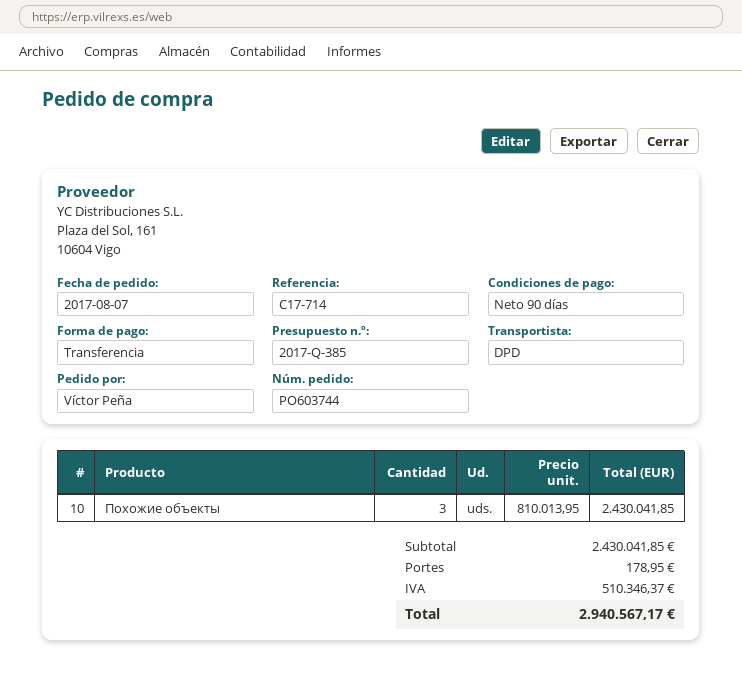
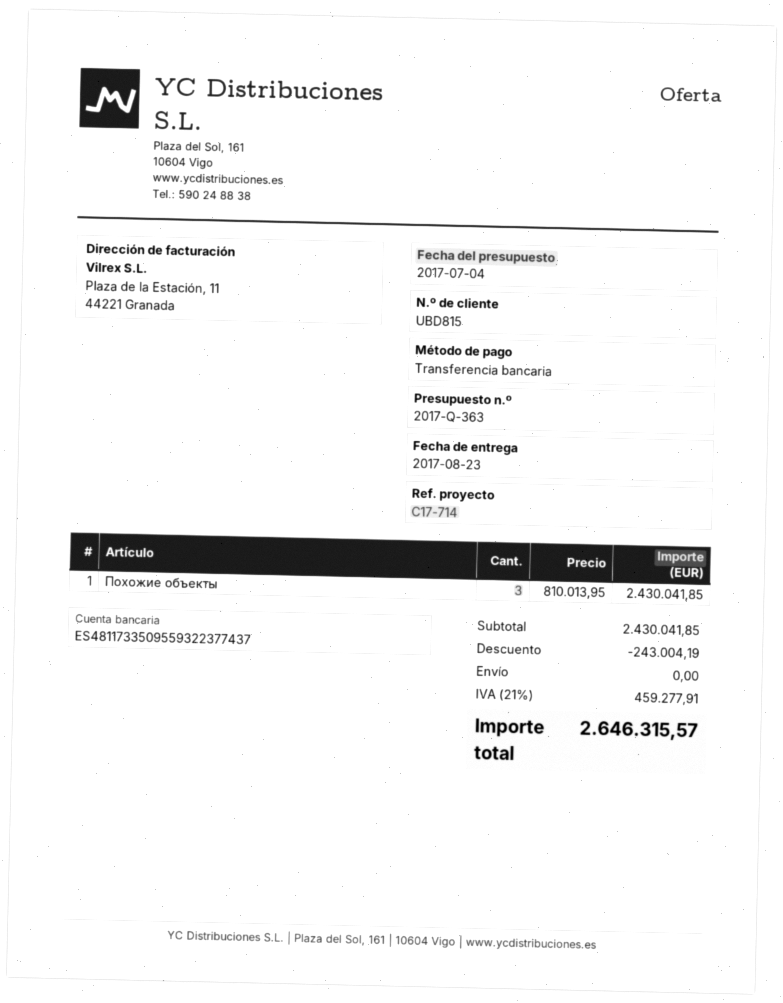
quote number: 2017-Q-385 -> 2017-Q-363
discount: none -> 243004.19
shipping: 178.95 -> 0.00
tax: 510346.37 -> 459277.91
total: 2940567.17 -> 2646315.57

